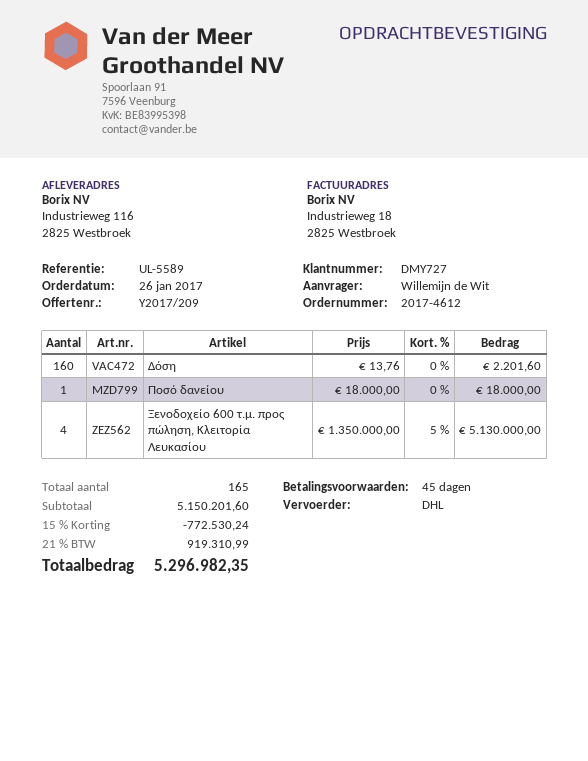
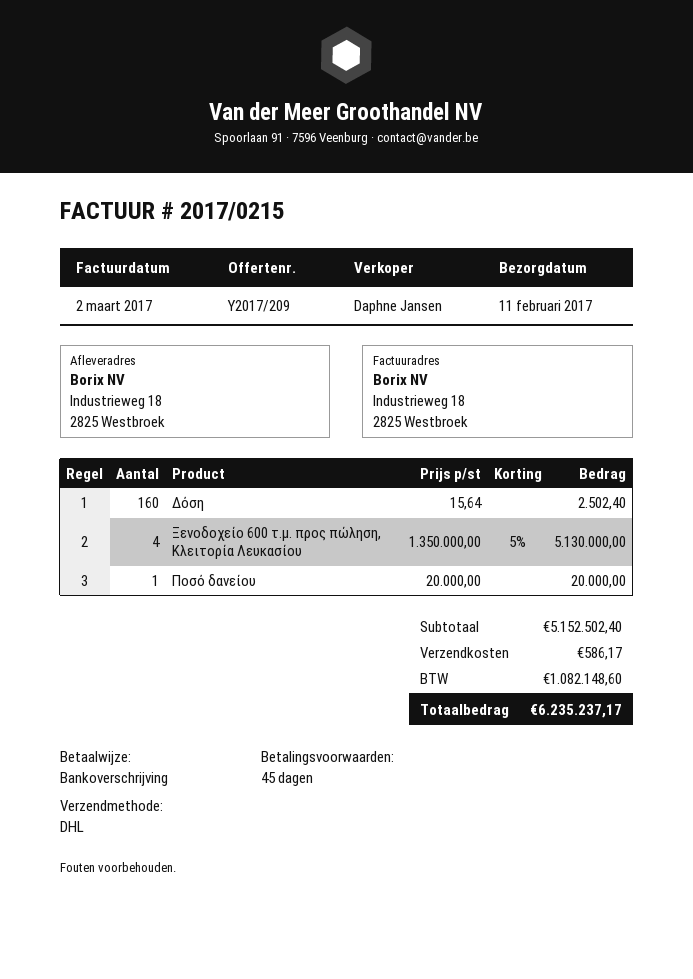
ship to: Industrieweg 116, 2825 Westbroek -> Industrieweg 18, 2825 Westbroek
Δόση: 160 x 13.76 = 2201.60 -> 160 x 15.64 = 2502.40
Ποσό δανείου: 1 x 18000.00 = 18000.00 -> 1 x 20000.00 = 20000.00
subtotal: 5150201.60 -> 5152502.40
discount: 15% = 772530.24 -> none
shipping: none -> 586.17
tax: 919310.99 -> 1082148.60
total: 5296982.35 -> 6235237.17

